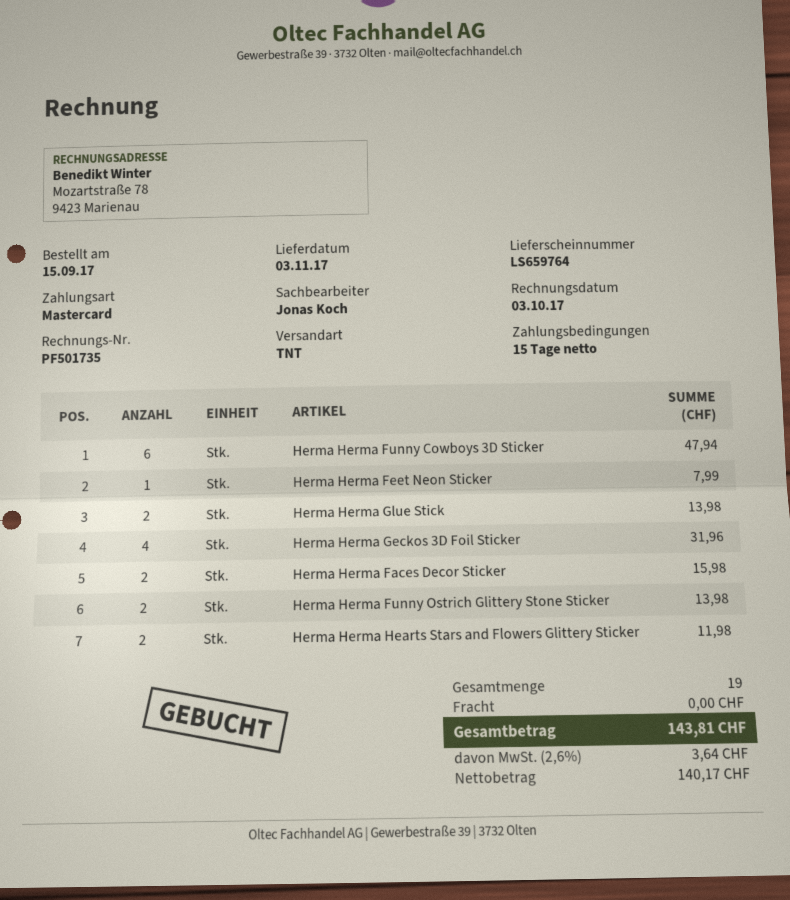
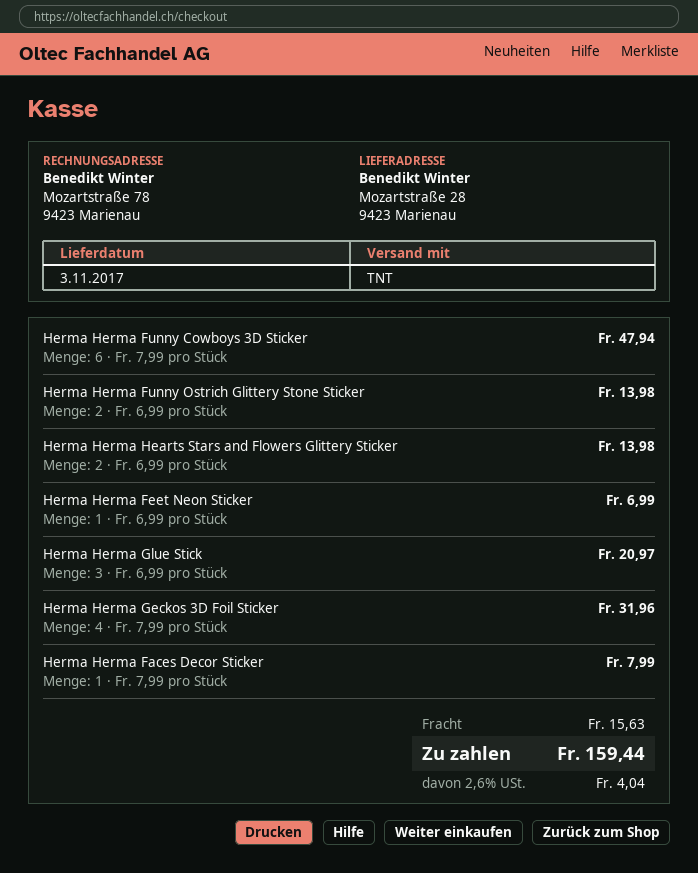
Herma Herma Feet Neon Sticker: 1 for 7.99 -> 1 for 6.99
Herma Herma Glue Stick: 2 for 13.98 -> 3 for 20.97
Herma Herma Faces Decor Sticker: 2 for 15.98 -> 1 for 7.99
Herma Herma Hearts Stars and Flowers Glittery Sticker: 2 for 11.98 -> 2 for 13.98
shipping: 0.00 -> 15.63
tax: 2.6% = 3.64 -> 2.6% = 4.04
total: 143.81 -> 159.44

